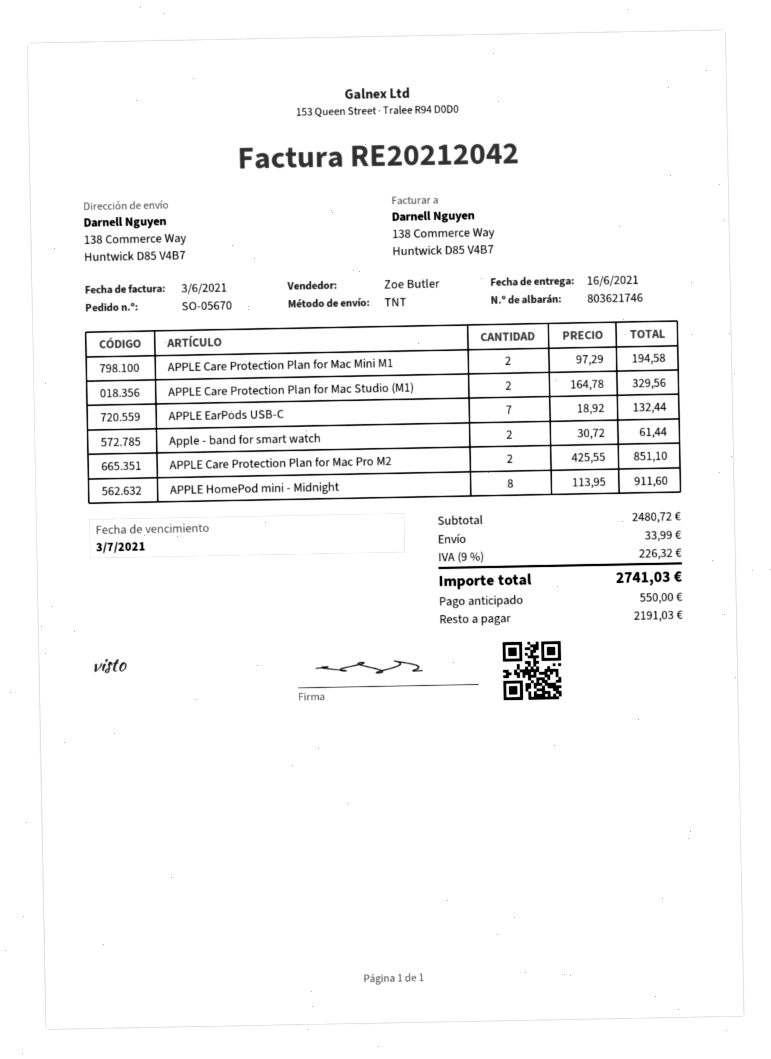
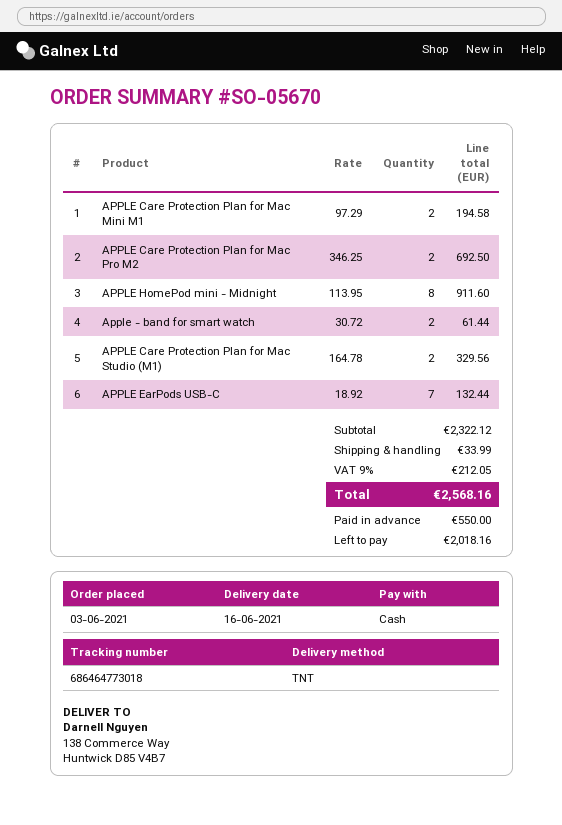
APPLE Care Protection Plan for Mac Pro M2: 2 x 425.55 = 851.10 -> 2 x 346.25 = 692.50
subtotal: 2480.72 -> 2322.12
tax: 9% = 226.32 -> 9% = 212.05
total: 2741.03 -> 2568.16
balance: 2191.03 -> 2018.16

